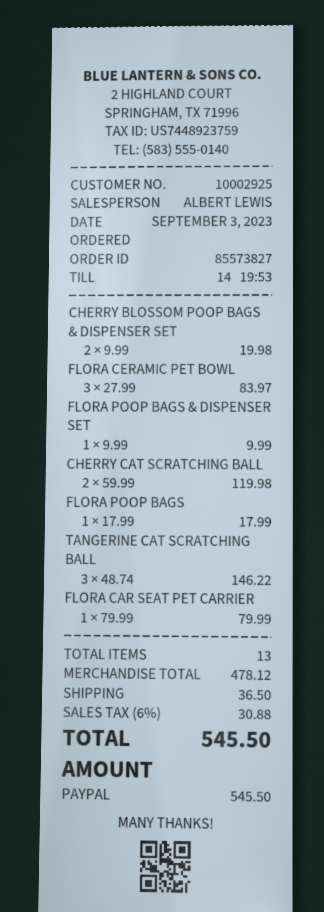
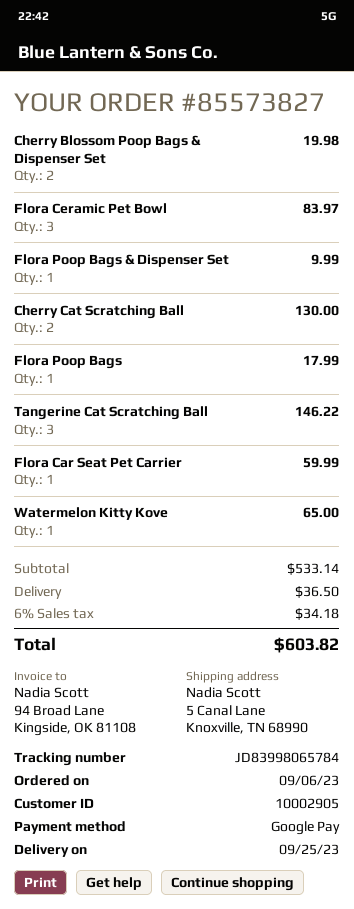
order date: 2023-09-03 -> 2023-09-06
customer number: 10002925 -> 10002905
payment method: PayPal -> Google Pay
CHERRY CAT SCRATCHING BALL: 2 for 119.98 -> 2 for 130.00
FLORA CAR SEAT PET CARRIER: 1 for 79.99 -> 1 for 59.99
Watermelon Kitty Kove: none -> 1 for 65.00
subtotal: 478.12 -> 533.14
tax: 6% = 30.88 -> 6% = 34.18
total: 545.50 -> 603.82

